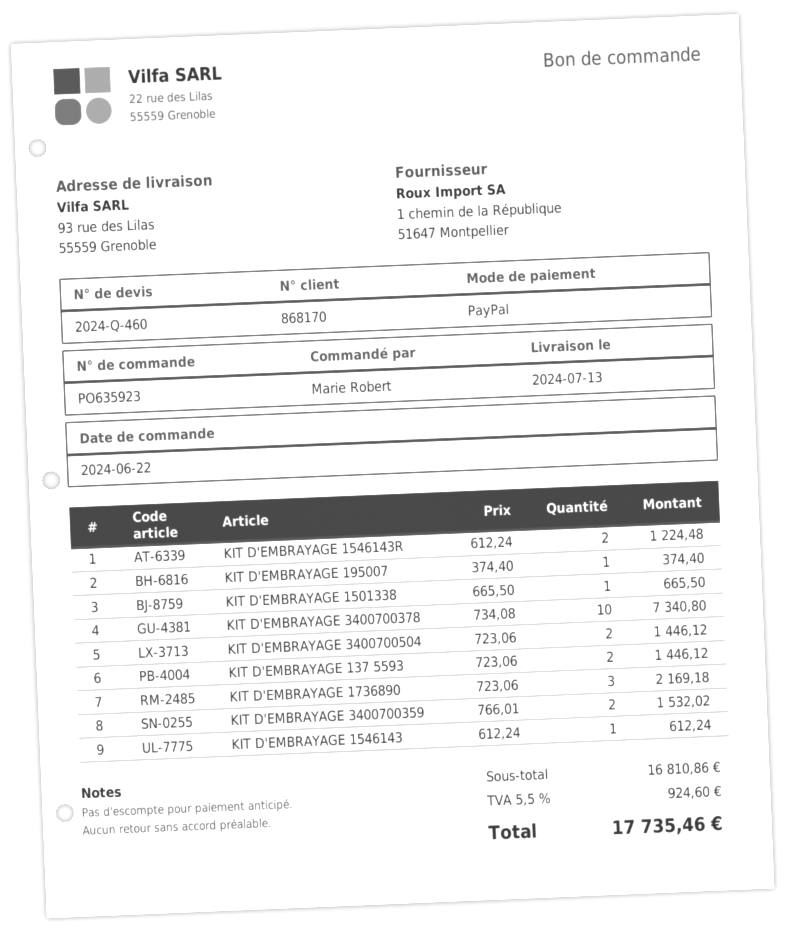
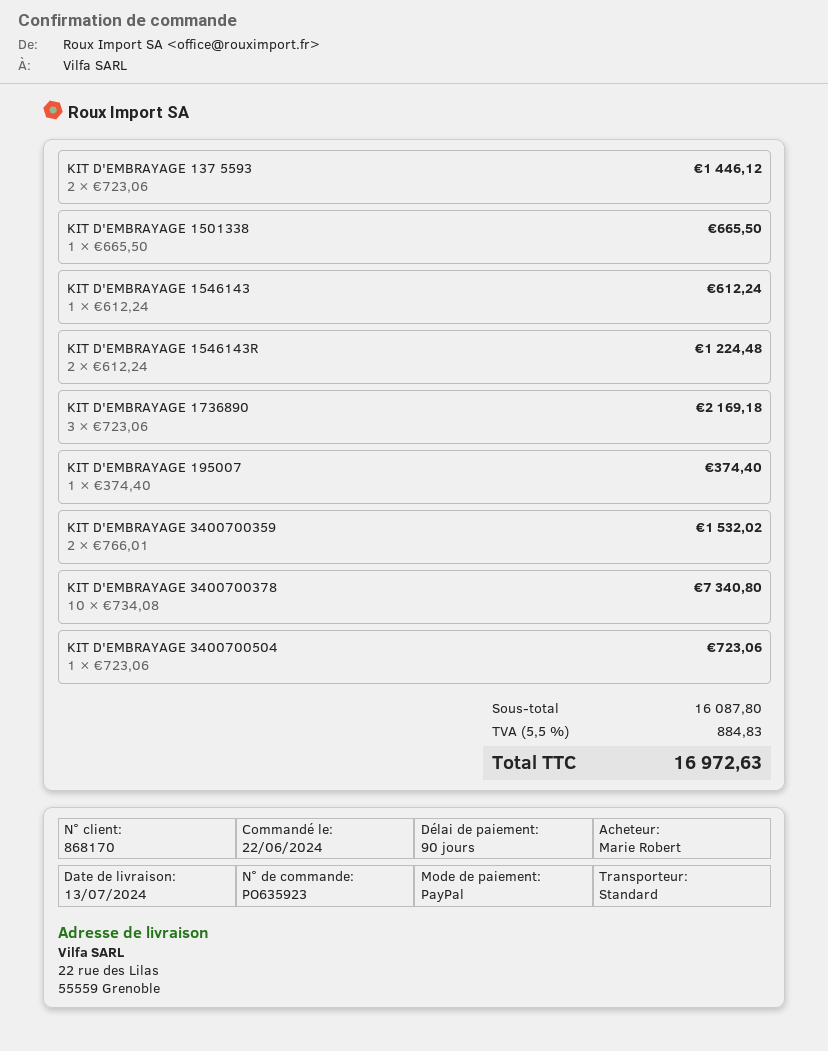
ship to: 93 rue des Lilas, 55559 Grenoble -> 22 rue des Lilas, 55559 Grenoble
KIT D'EMBRAYAGE 3400700504: 2 x 723.06 = 1446.12 -> 1 x 723.06 = 723.06
subtotal: 16810.86 -> 16087.80
tax: 5.5% = 924.60 -> 5.5% = 884.83
total: 17735.46 -> 16972.63

